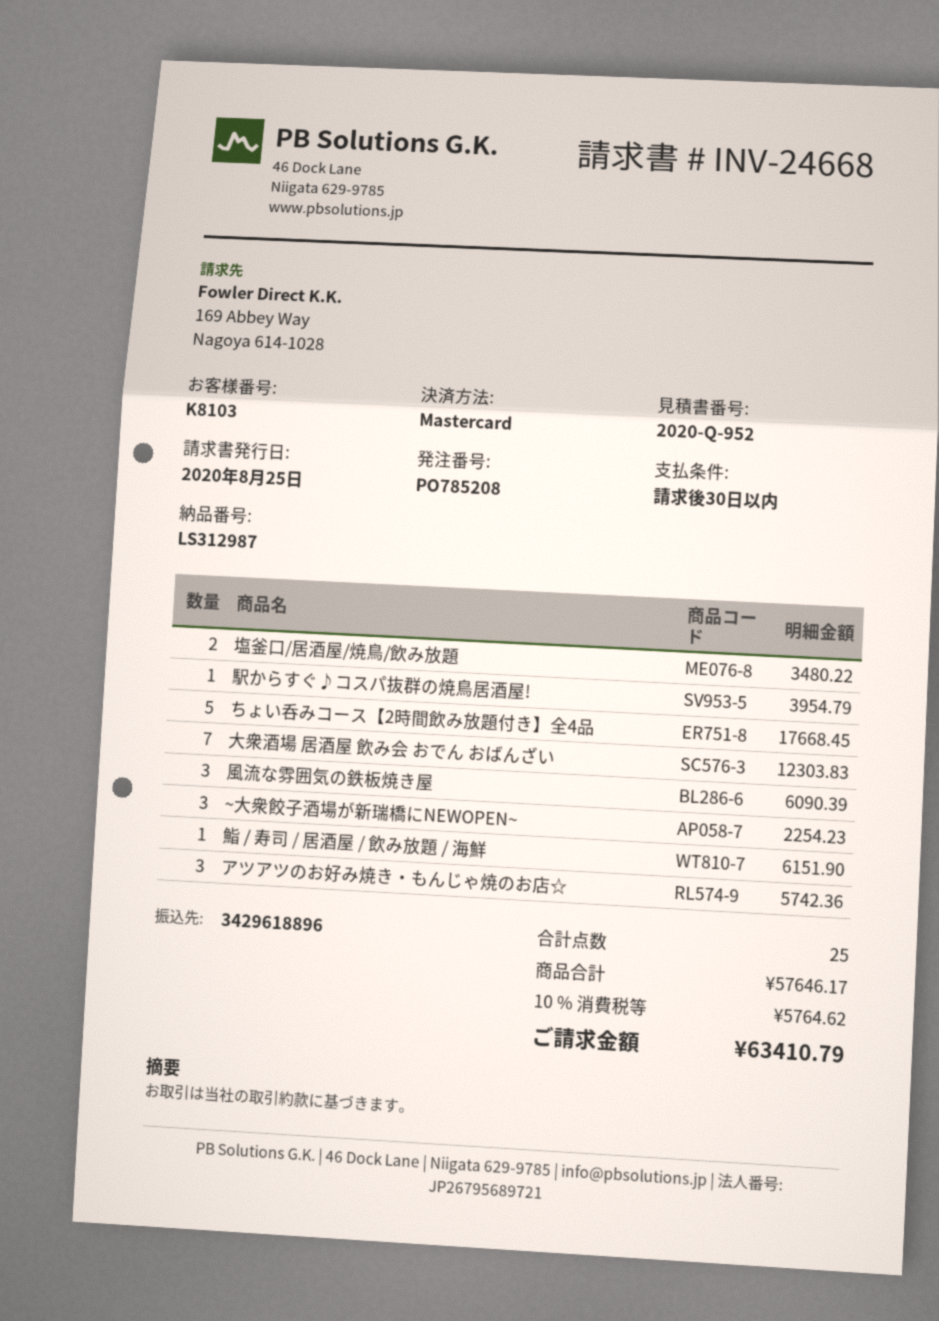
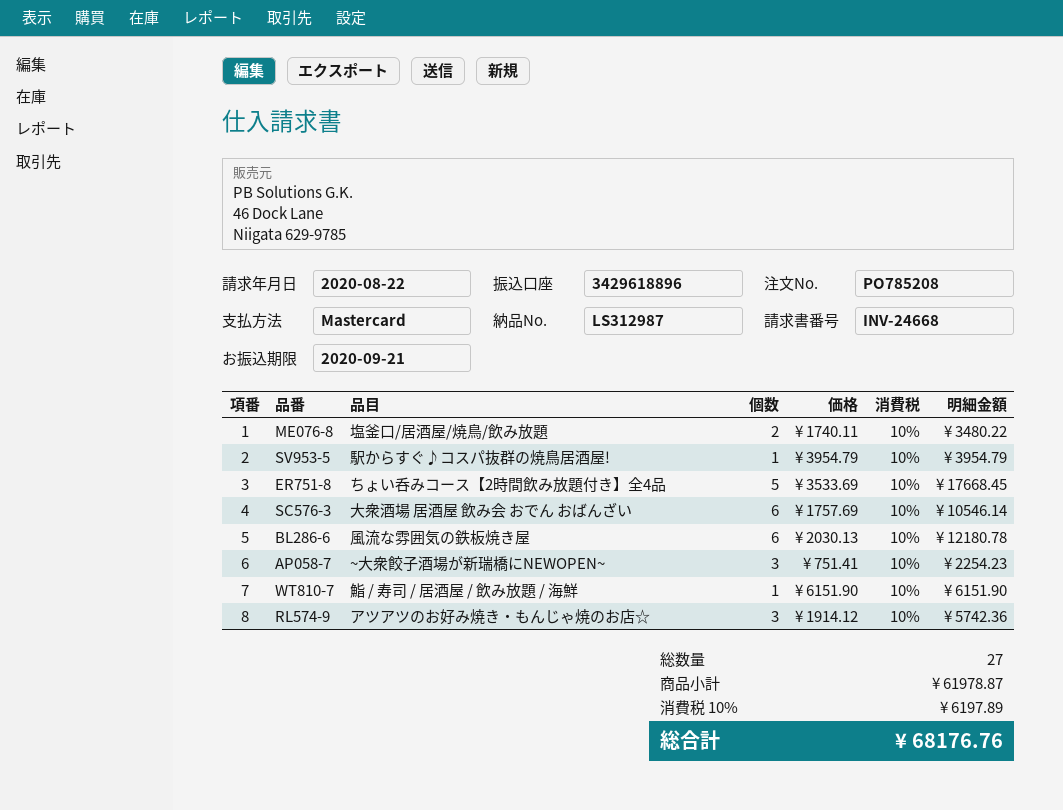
invoice date: 2020-08-25 -> 2020-08-22
大衆酒場 居酒屋 飲み会 おでん おばんざい: 7 for 12303.83 -> 6 for 10546.14
風流な雰囲気の鉄板焼き屋: 3 for 6090.39 -> 6 for 12180.78
total quantity: 25 -> 27
subtotal: 57646.17 -> 61978.87
tax: 10% = 5764.62 -> 10% = 6197.89
total: 63410.79 -> 68176.76

